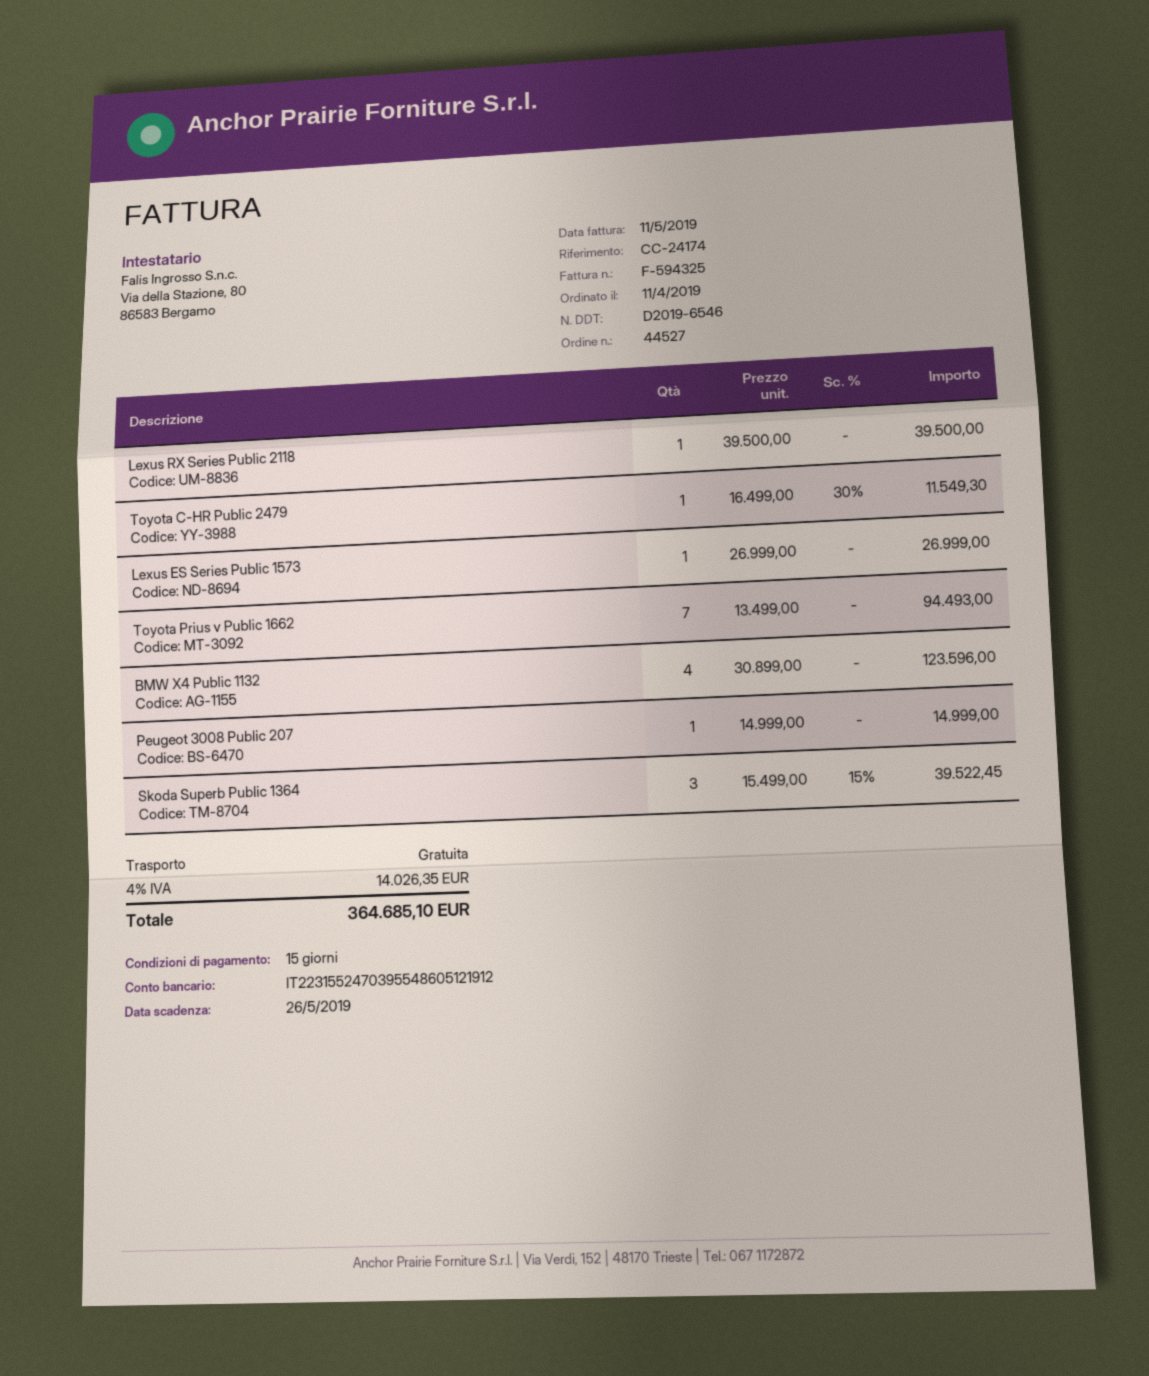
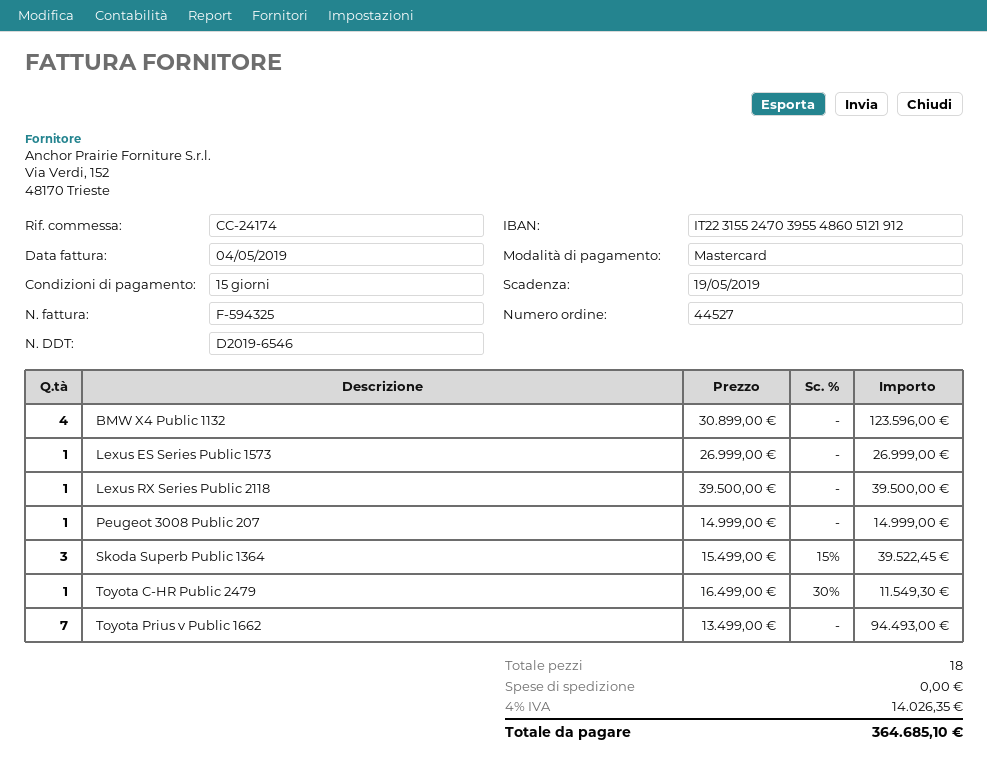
invoice date: 2019-05-11 -> 2019-05-04
due date: 2019-05-26 -> 2019-05-19

